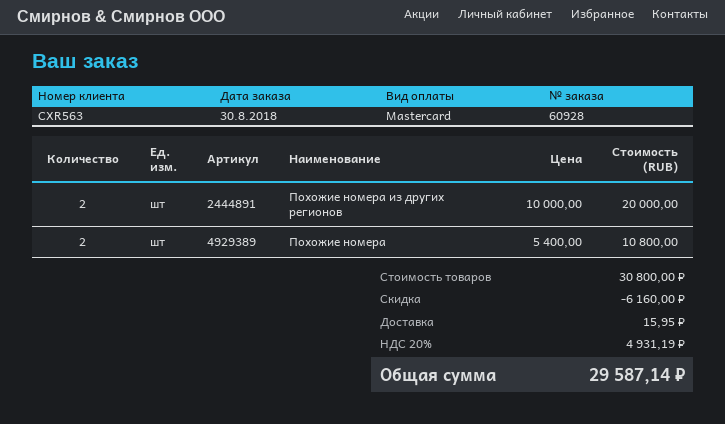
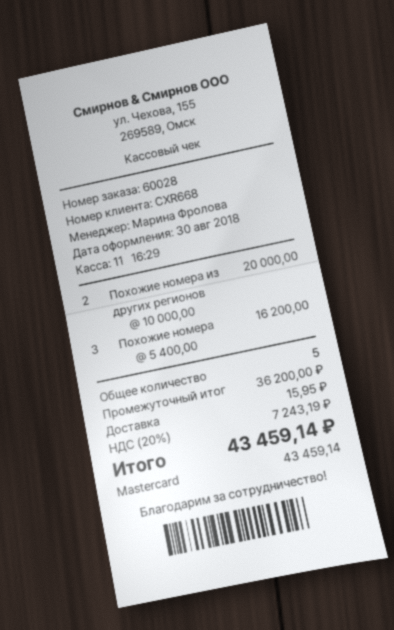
order number: 60928 -> 60028
customer number: CXR563 -> CXR668
Похожие номера: 2 x 5400.00 = 10800.00 -> 3 x 5400.00 = 16200.00
subtotal: 30800.00 -> 36200.00
discount: 6160.00 -> none
tax: 20% = 4931.19 -> 20% = 7243.19
total: 29587.14 -> 43459.14

